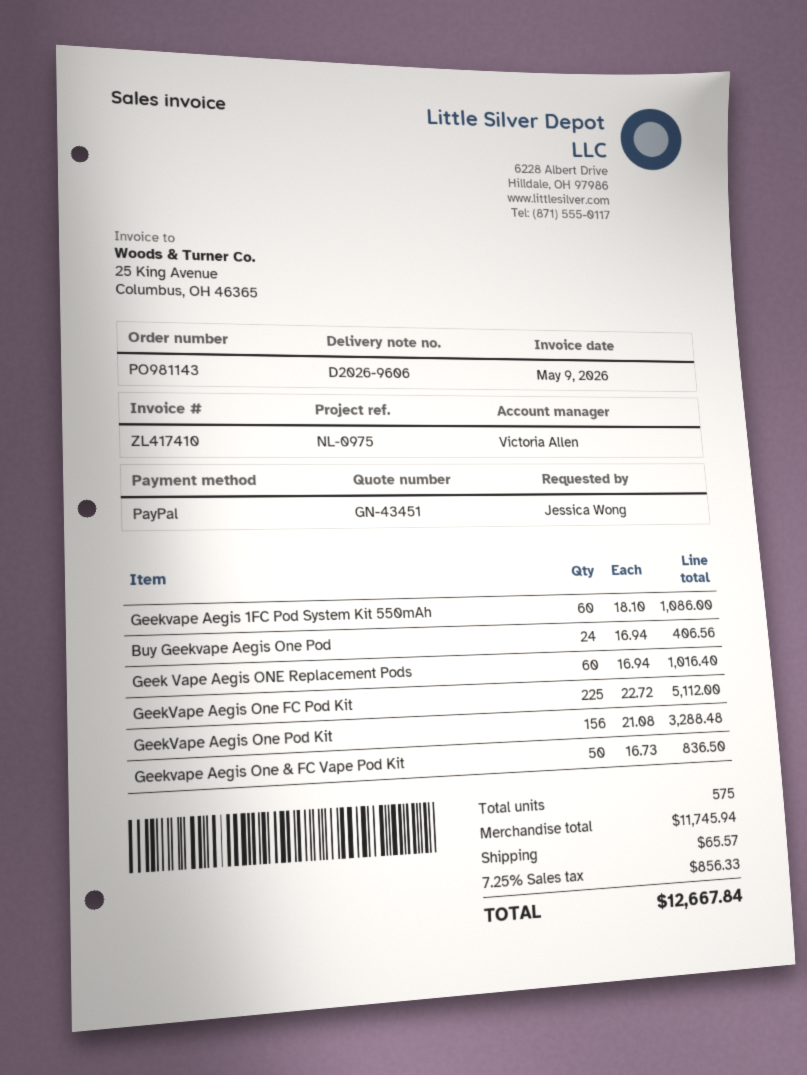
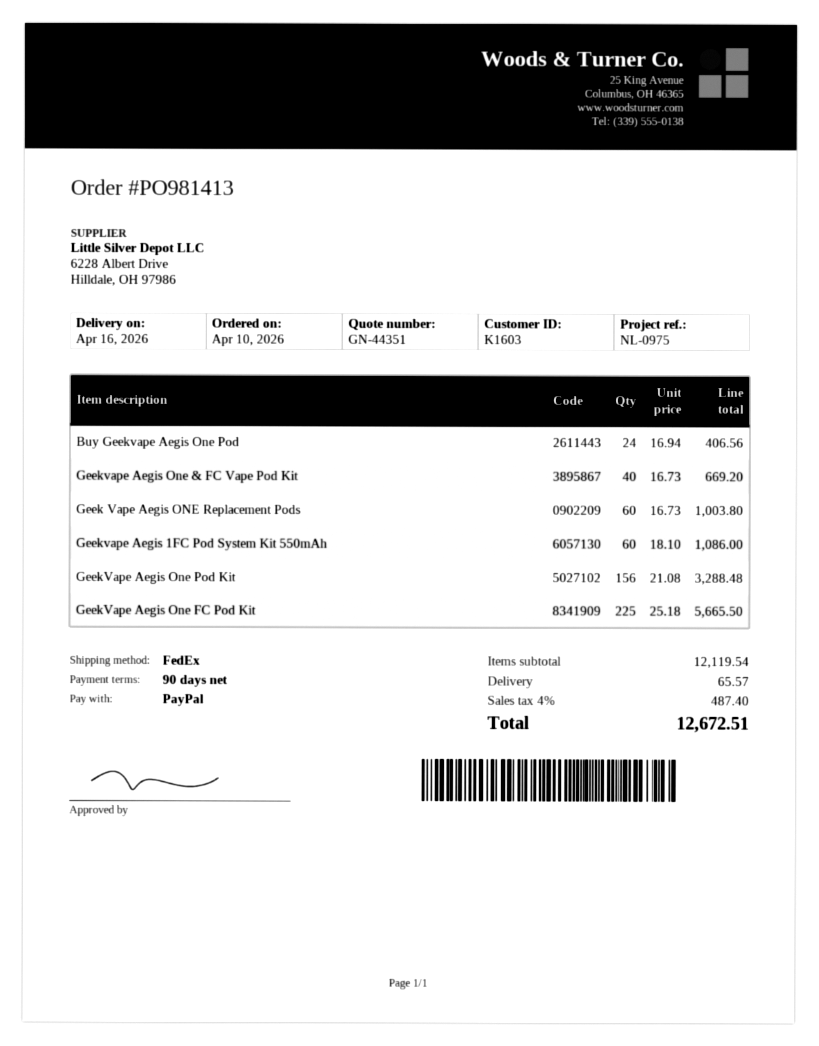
quote number: GN-43451 -> GN-44351
order number: PO981143 -> PO981413
Geek Vape Aegis ONE Replacement Pods: 60 x 16.94 = 1016.40 -> 60 x 16.73 = 1003.80
GeekVape Aegis One FC Pod Kit: 225 x 22.72 = 5112.00 -> 225 x 25.18 = 5665.50
Geekvape Aegis One & FC Vape Pod Kit: 50 x 16.73 = 836.50 -> 40 x 16.73 = 669.20
subtotal: 11745.94 -> 12119.54
tax: 7.25% = 856.33 -> 4% = 487.40
total: 12667.84 -> 12672.51

